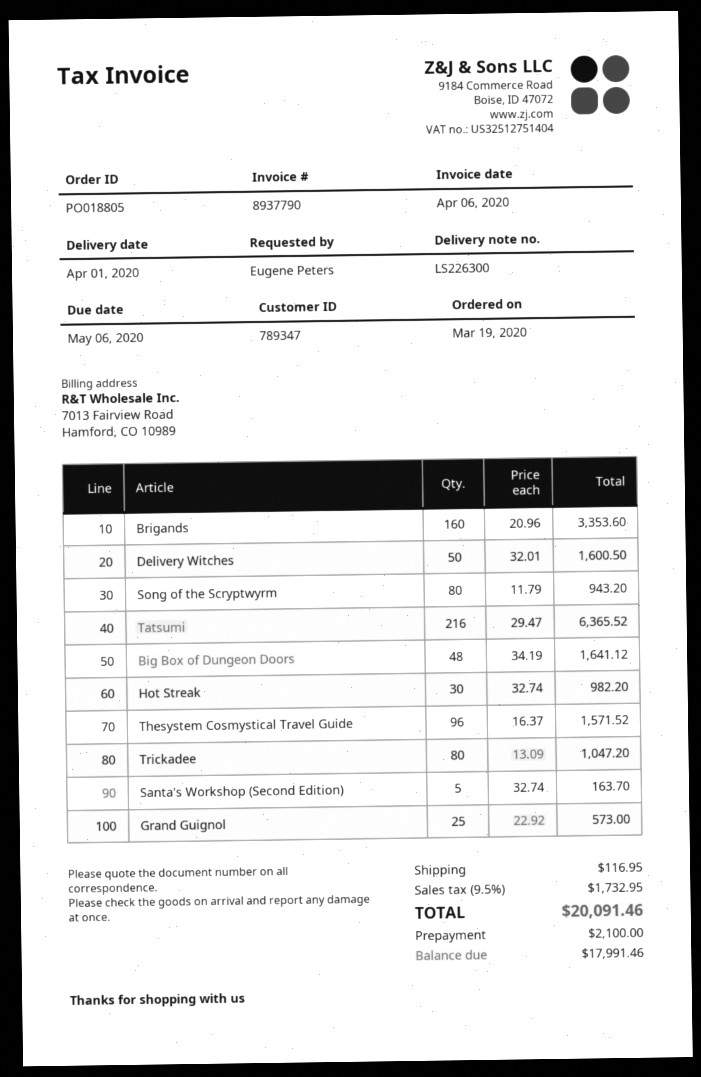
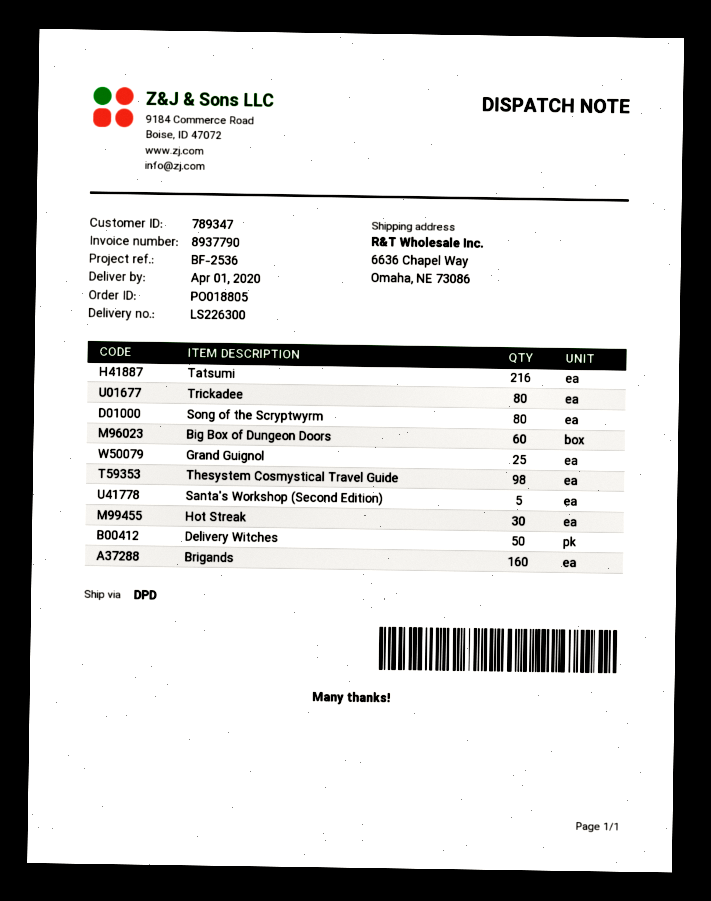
Big Box of Dungeon Doors: 48 -> 60
Thesystem Cosmystical Travel Guide: 96 -> 98

